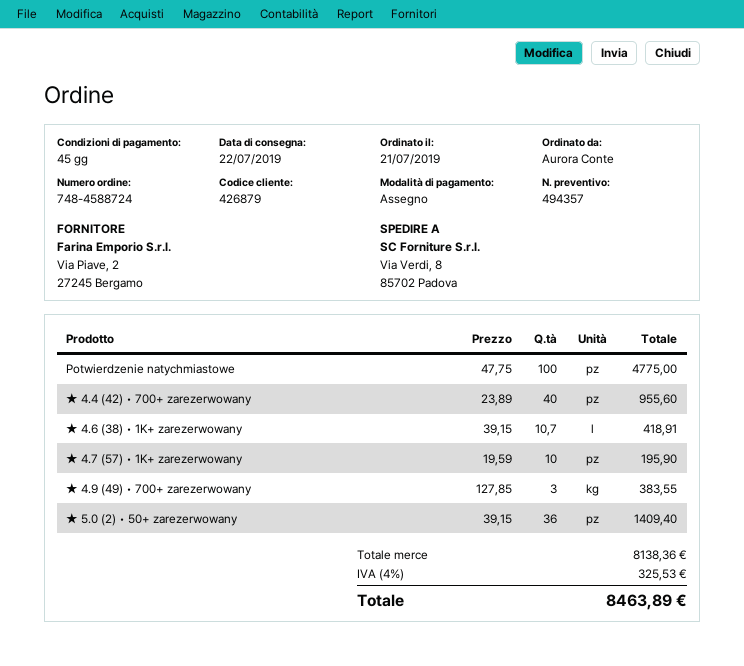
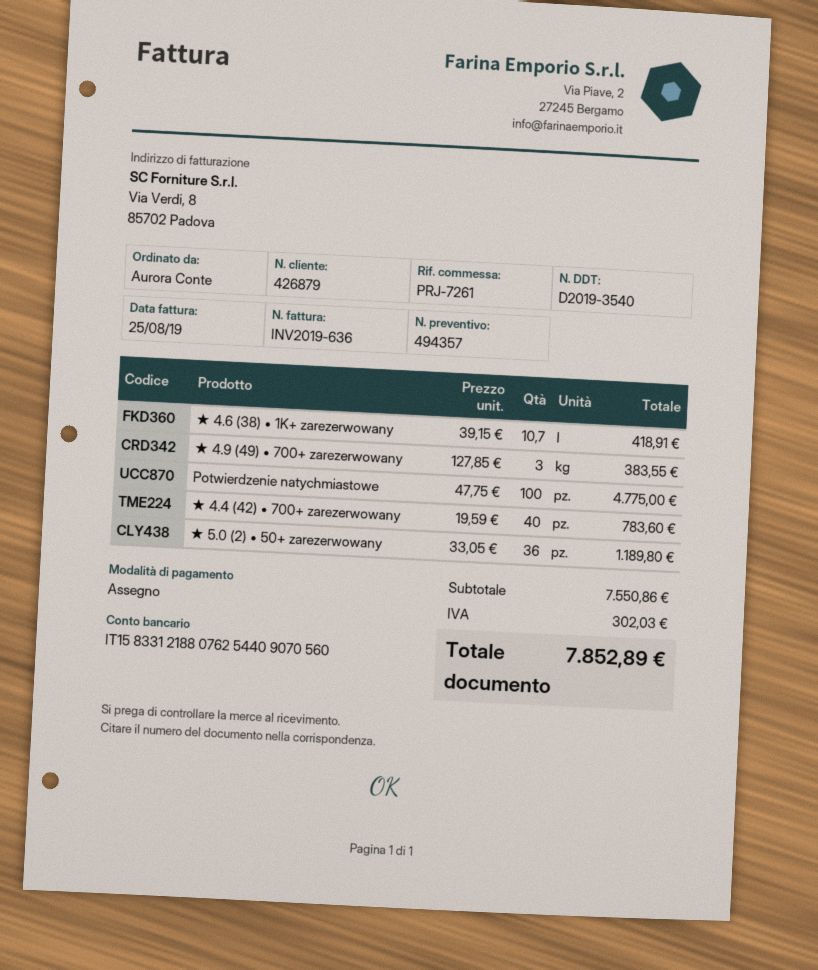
★ 4.4 (42) • 700+ zarezerwowany: 40 x 23.89 = 955.60 -> 40 x 19.59 = 783.60
★ 4.7 (57) • 1K+ zarezerwowany: 10 x 19.59 = 195.90 -> none
★ 5.0 (2) • 50+ zarezerwowany: 36 x 39.15 = 1409.40 -> 36 x 33.05 = 1189.80
subtotal: 8138.36 -> 7550.86
tax: 325.53 -> 302.03
total: 8463.89 -> 7852.89

